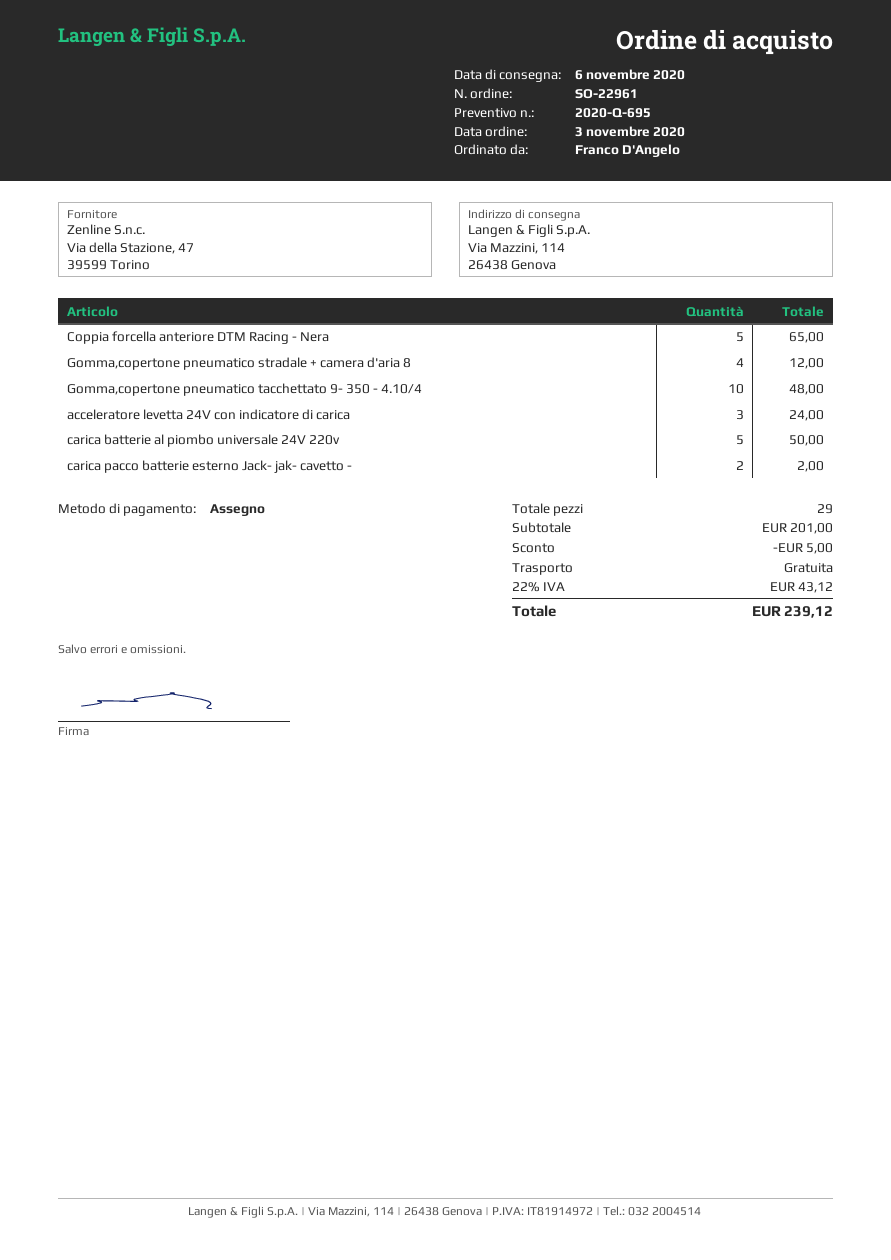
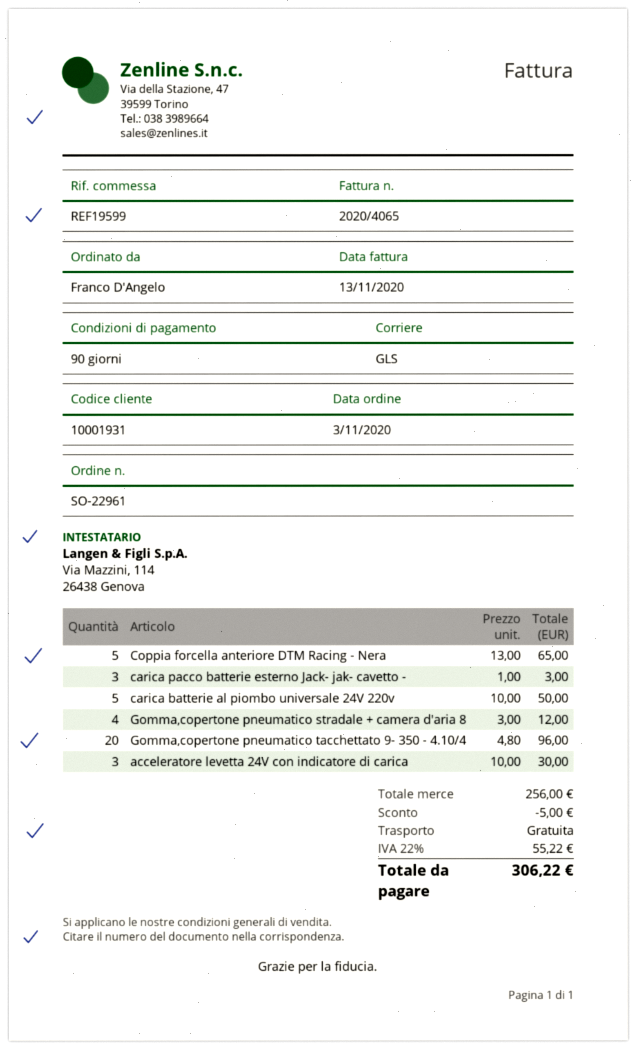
Gomma,copertone pneumatico tacchettato 9- 350 - 4.10/4: 10 for 48.00 -> 20 for 96.00
acceleratore levetta 24V con indicatore di carica: 3 for 24.00 -> 3 for 30.00
carica pacco batterie esterno Jack- jak- cavetto -: 2 for 2.00 -> 3 for 3.00
subtotal: 201.00 -> 256.00
tax: 22% = 43.12 -> 22% = 55.22
total: 239.12 -> 306.22

